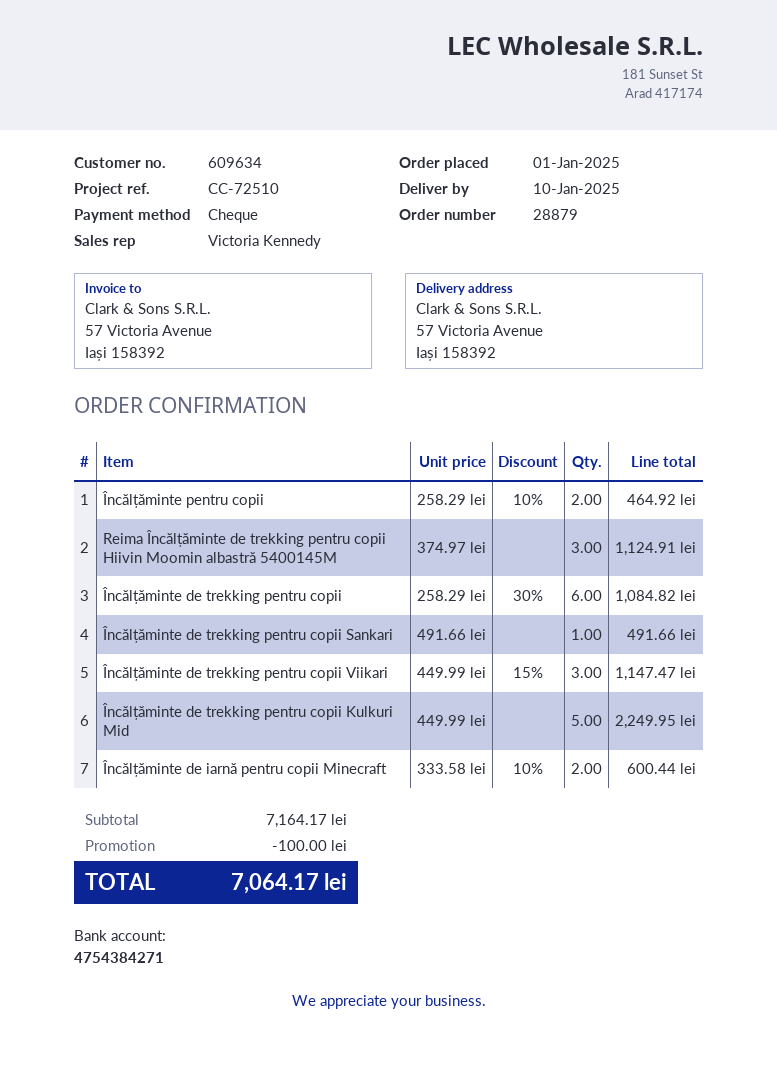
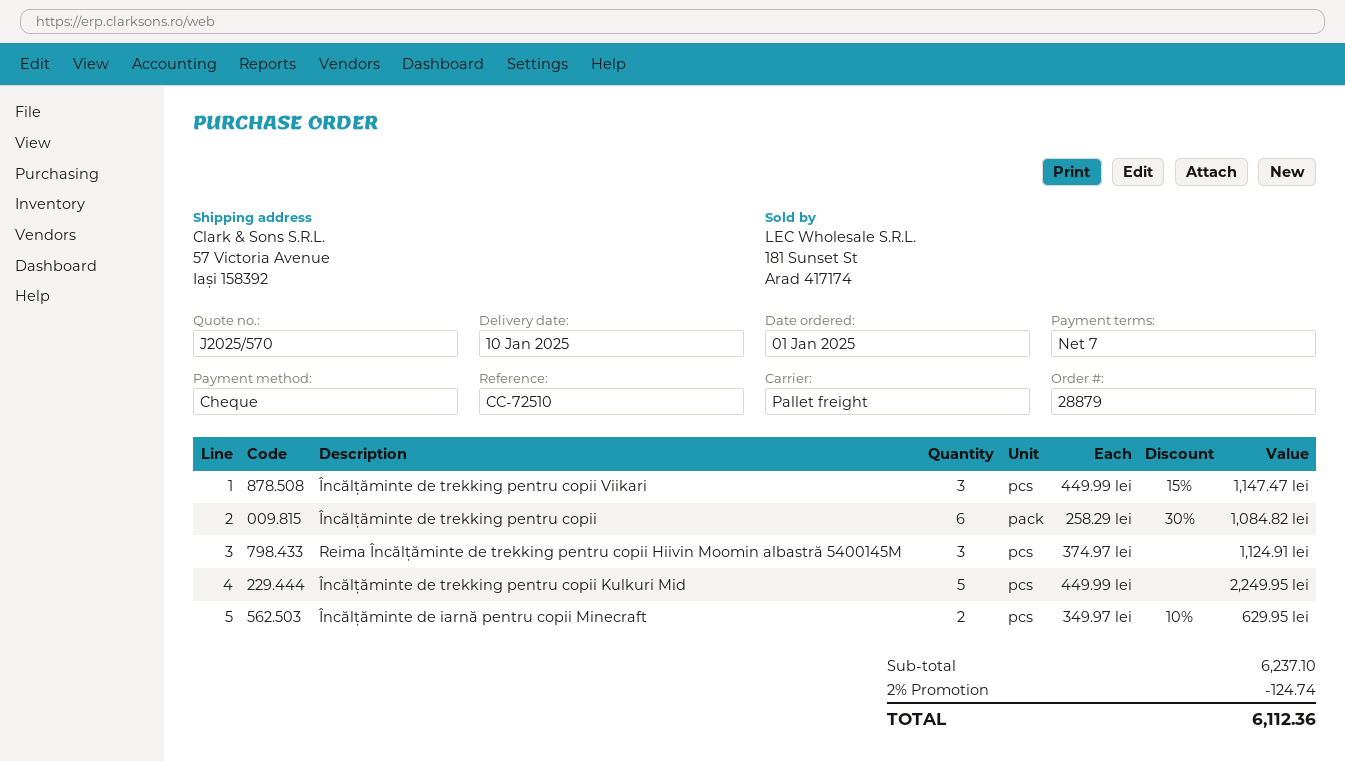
Încălțăminte pentru copii: 2 x 258.29 - 10% = 464.92 -> none
Încălțăminte de trekking pentru copii Sankari: 1 x 491.66 = 491.66 -> none
Încălțăminte de iarnă pentru copii Minecraft: 2 x 333.58 - 10% = 600.44 -> 2 x 349.97 - 10% = 629.95
subtotal: 7164.17 -> 6237.10
discount: 100.00 -> 124.74
total: 7064.17 -> 6112.36

